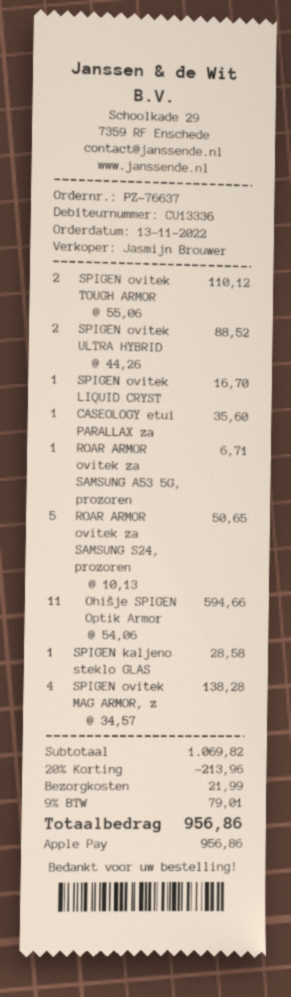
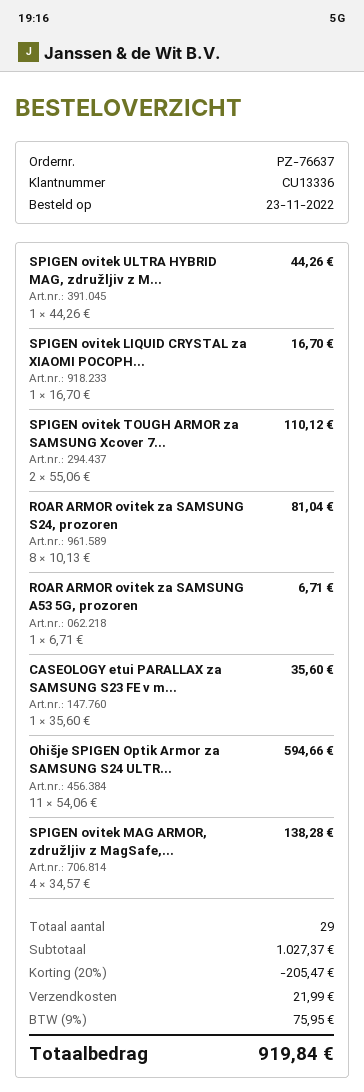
order date: 2022-11-13 -> 2022-11-23
SPIGEN ovitek ULTRA HYBRID: 2 x 44.26 = 88.52 -> 1 x 44.26 = 44.26
ROAR ARMOR ovitek za SAMSUNG S24, prozoren: 5 x 10.13 = 50.65 -> 8 x 10.13 = 81.04
SPIGEN kaljeno steklo GLAS: 1 x 28.58 = 28.58 -> none
subtotal: 1069.82 -> 1027.37
discount: 20% = 213.96 -> 20% = 205.47
tax: 9% = 79.01 -> 9% = 75.95
total: 956.86 -> 919.84

